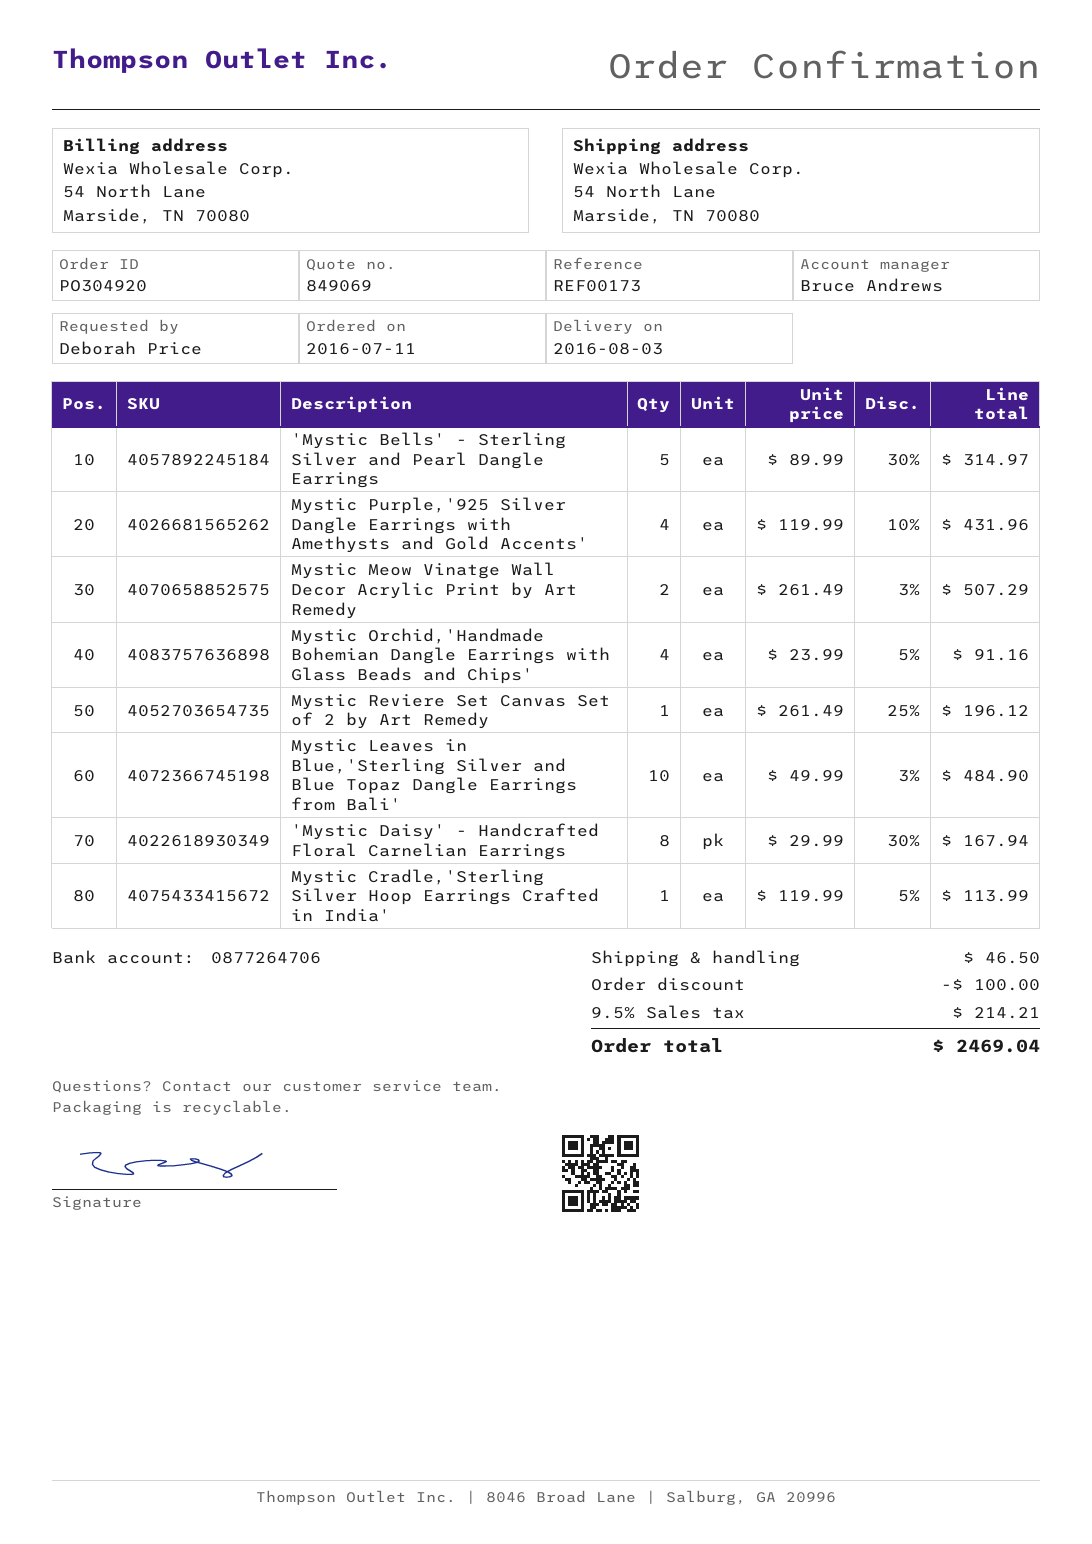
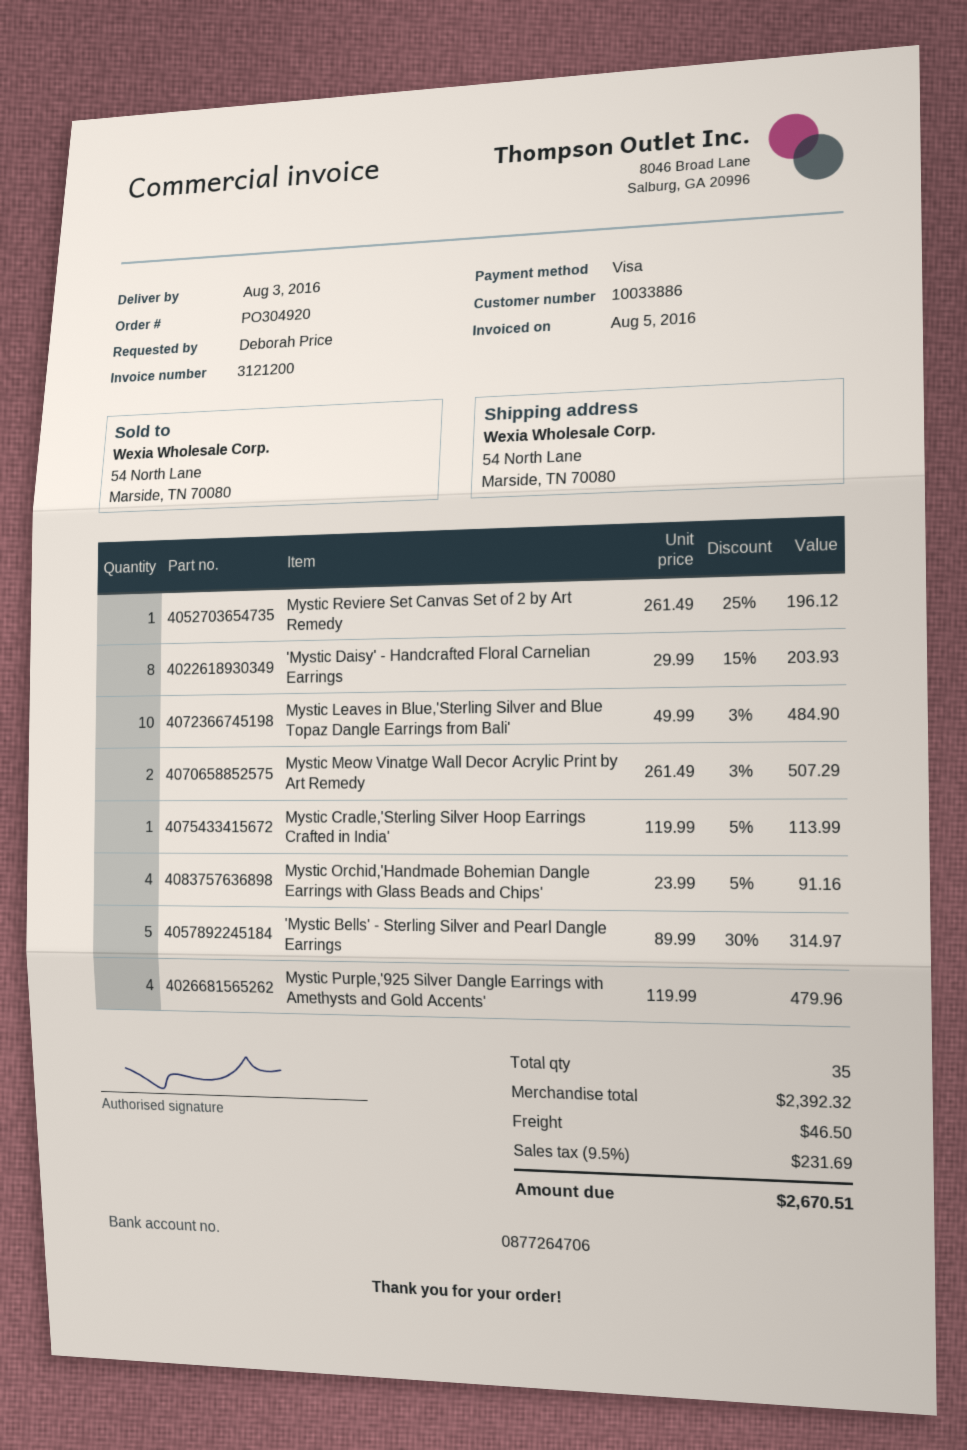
Mystic Purple,'925 Silver Dangle Earrings with Amethysts and Gold Accents': 4 x 119.99 - 10% = 431.96 -> 4 x 119.99 = 479.96
'Mystic Daisy' - Handcrafted Floral Carnelian Earrings: 8 x 29.99 - 30% = 167.94 -> 8 x 29.99 - 15% = 203.93
discount: 100.00 -> none
tax: 9.5% = 214.21 -> 9.5% = 231.69
total: 2469.04 -> 2670.51

